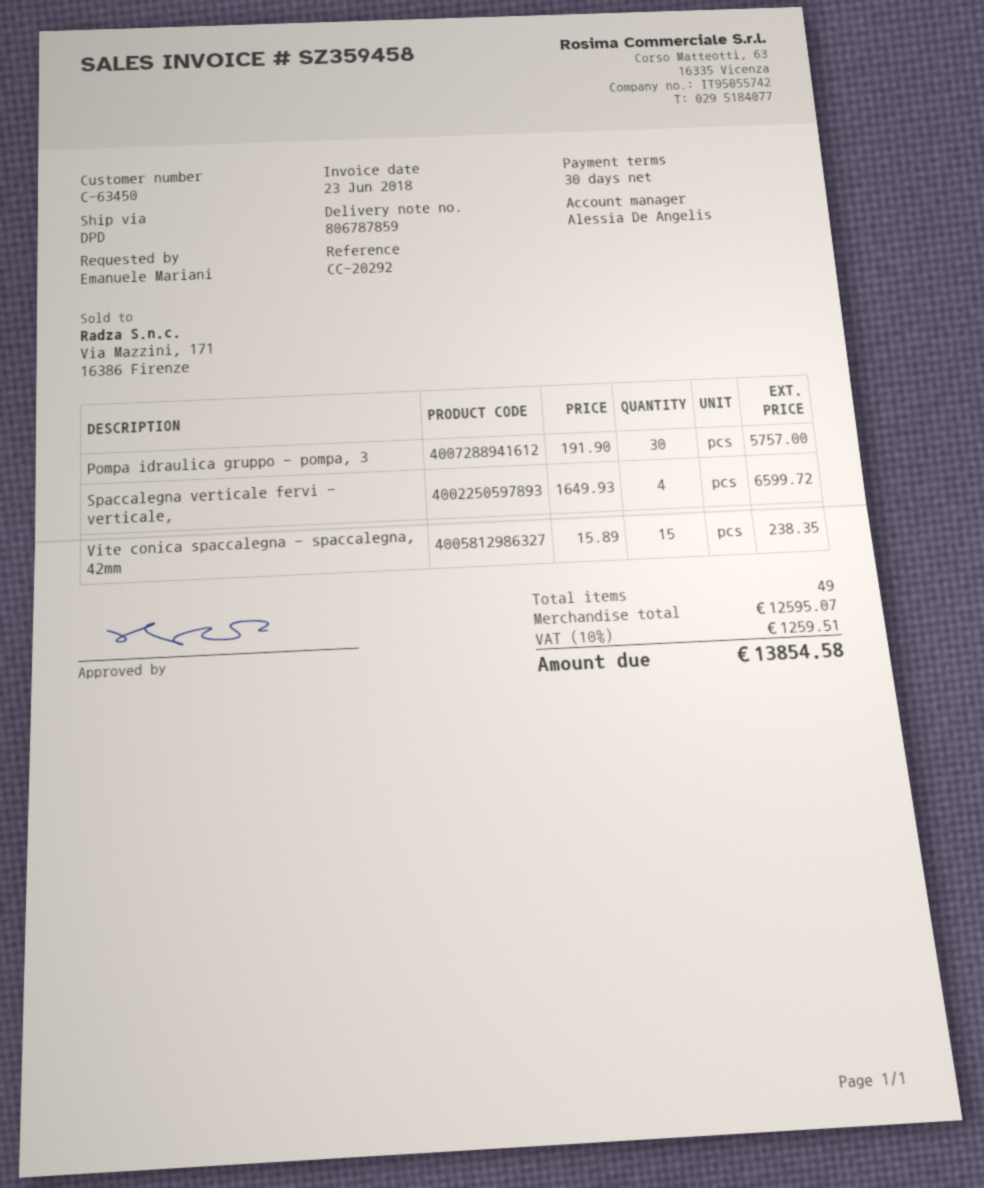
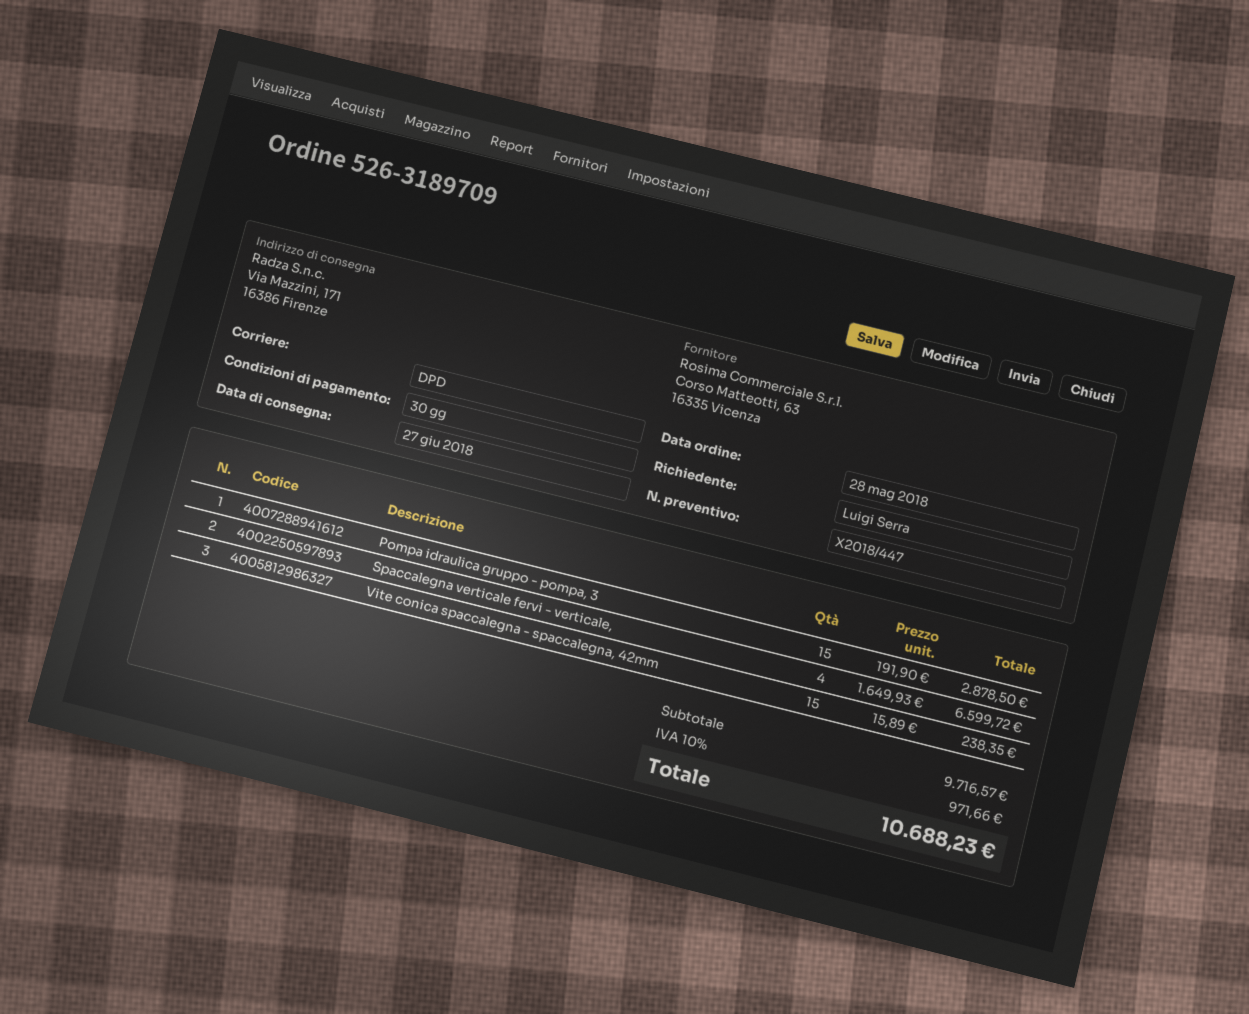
ordered by: Emanuele Mariani -> Luigi Serra
Pompa idraulica gruppo - pompa, 3: 30 x 191.90 = 5757.00 -> 15 x 191.90 = 2878.50
subtotal: 12595.07 -> 9716.57
tax: 10% = 1259.51 -> 10% = 971.66
total: 13854.58 -> 10688.23

